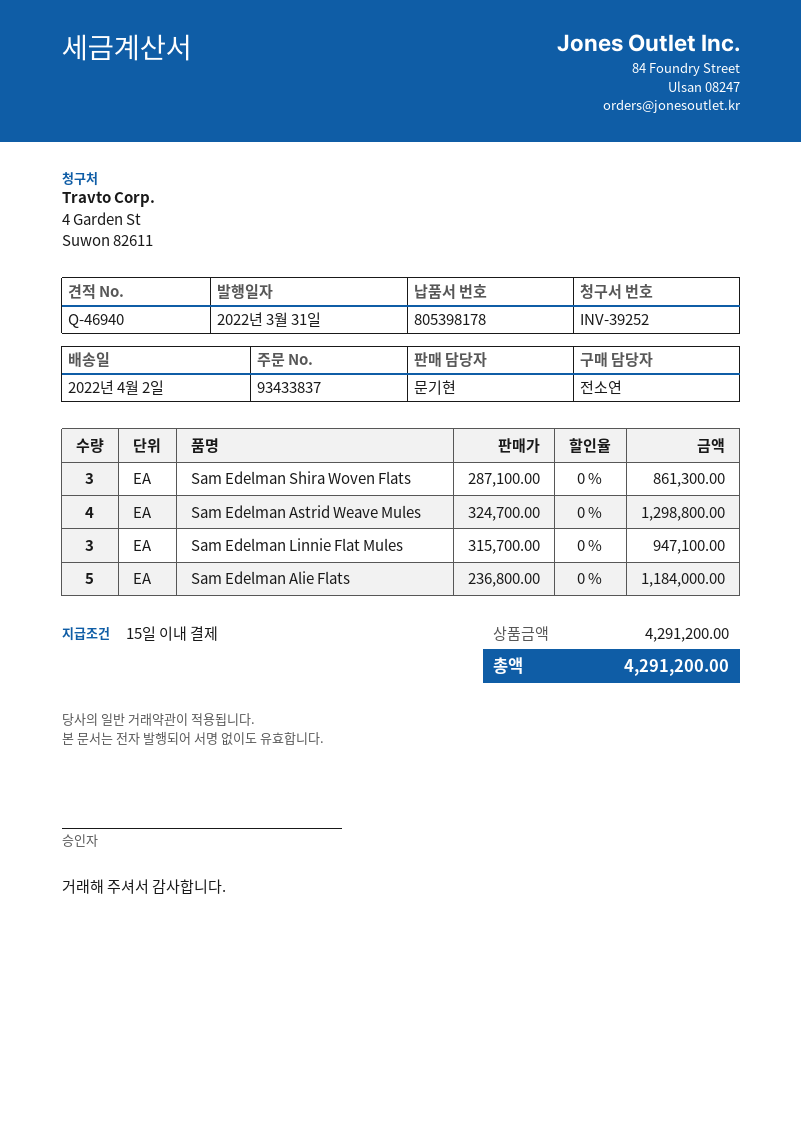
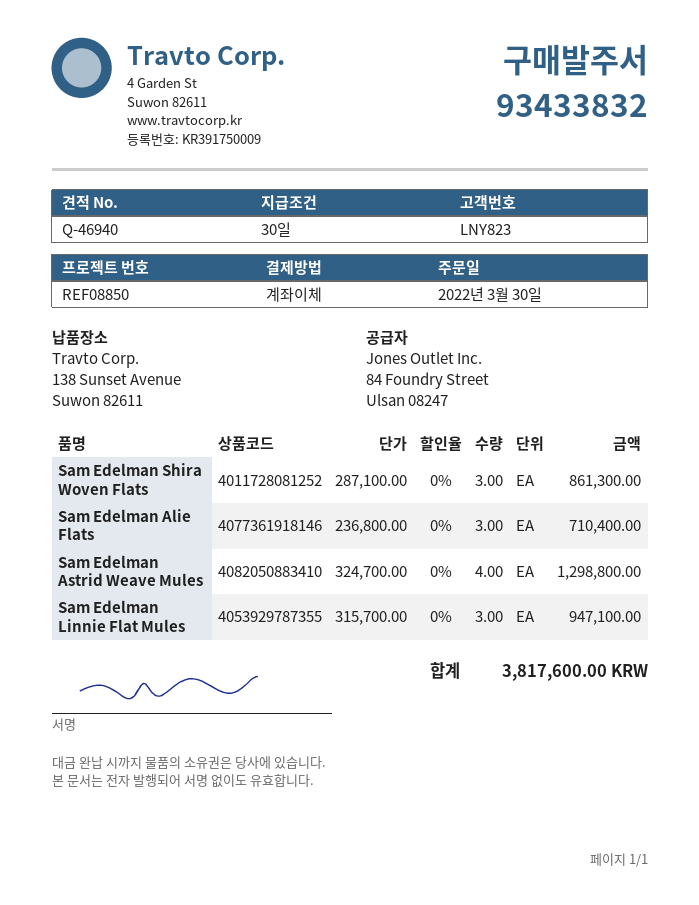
order number: 93433837 -> 93433832
payment terms: 15 days -> 30 days
Sam Edelman Alie Flats: 5 x 236800.00 = 1184000.00 -> 3 x 236800.00 = 710400.00
total: 4291200.00 -> 3817600.00

